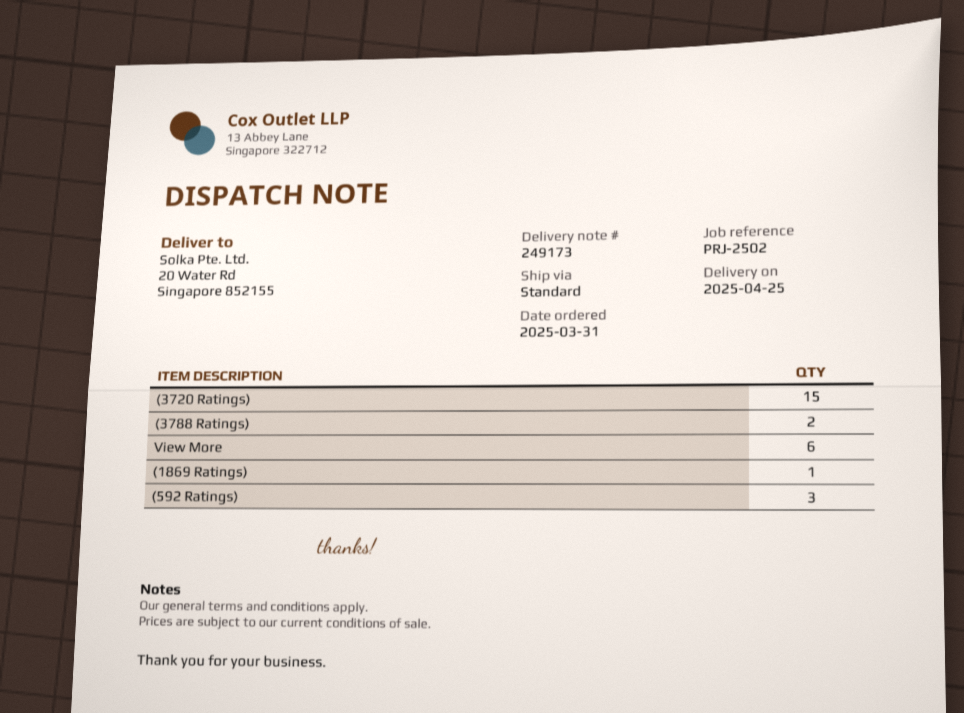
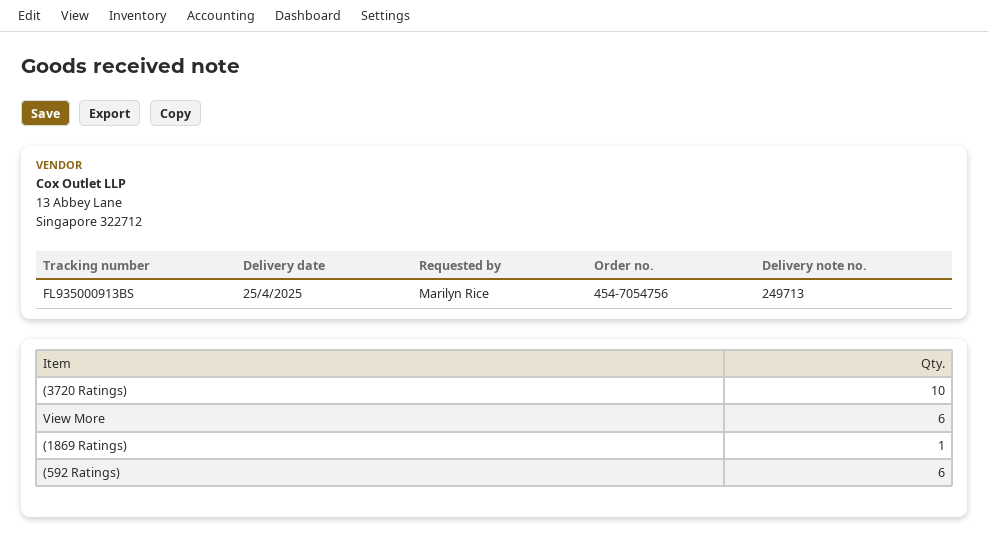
delivery note number: 249173 -> 249713
(3720 Ratings): 15 -> 10
(3788 Ratings): 2 -> none
(592 Ratings): 3 -> 6

